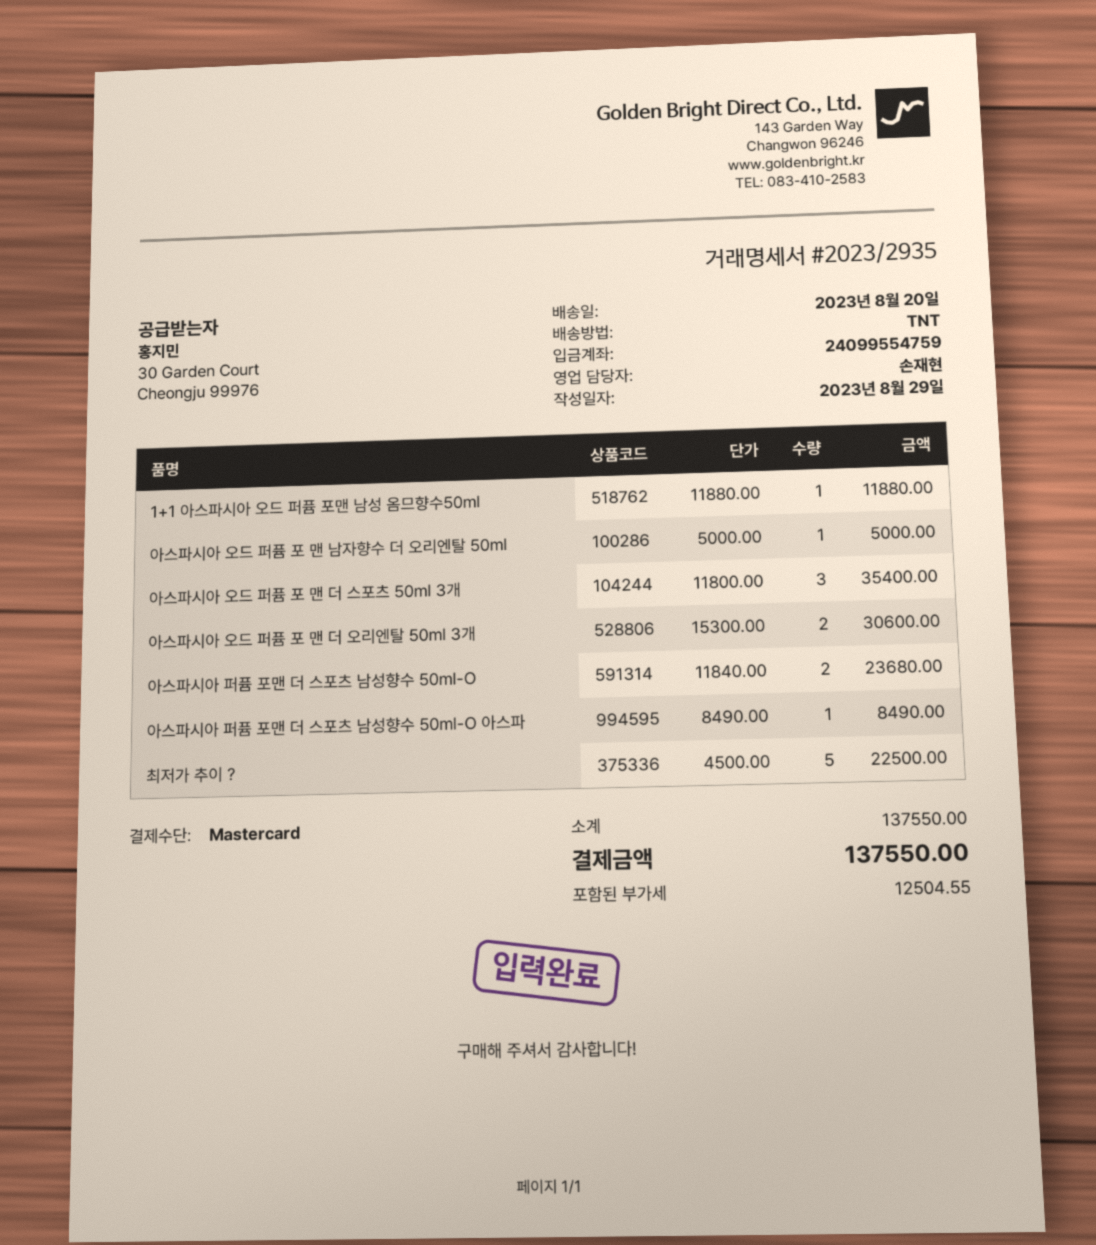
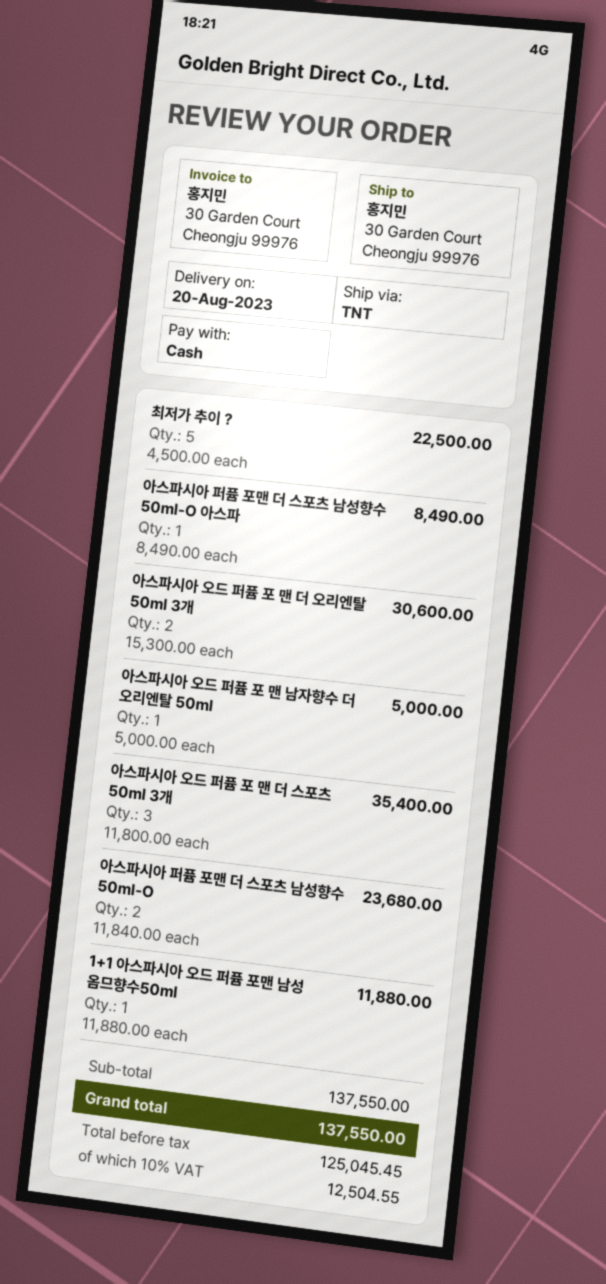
payment method: Mastercard -> cash

